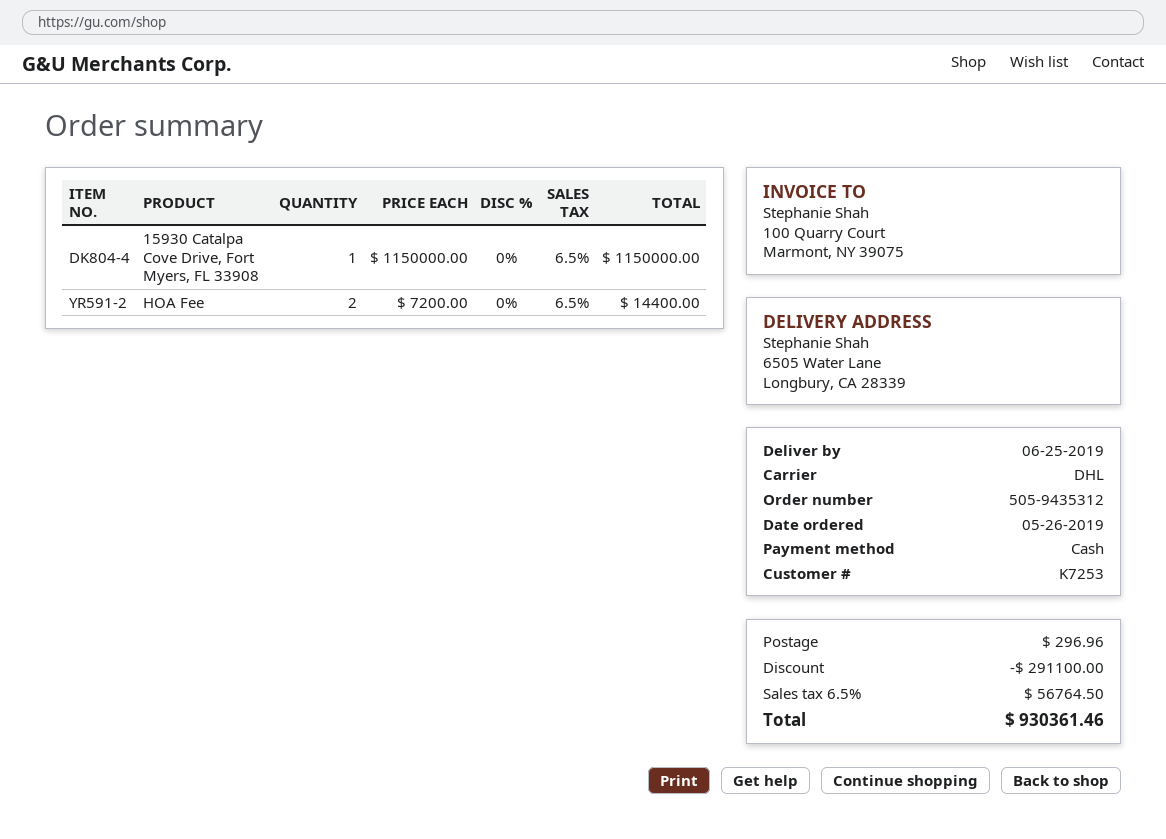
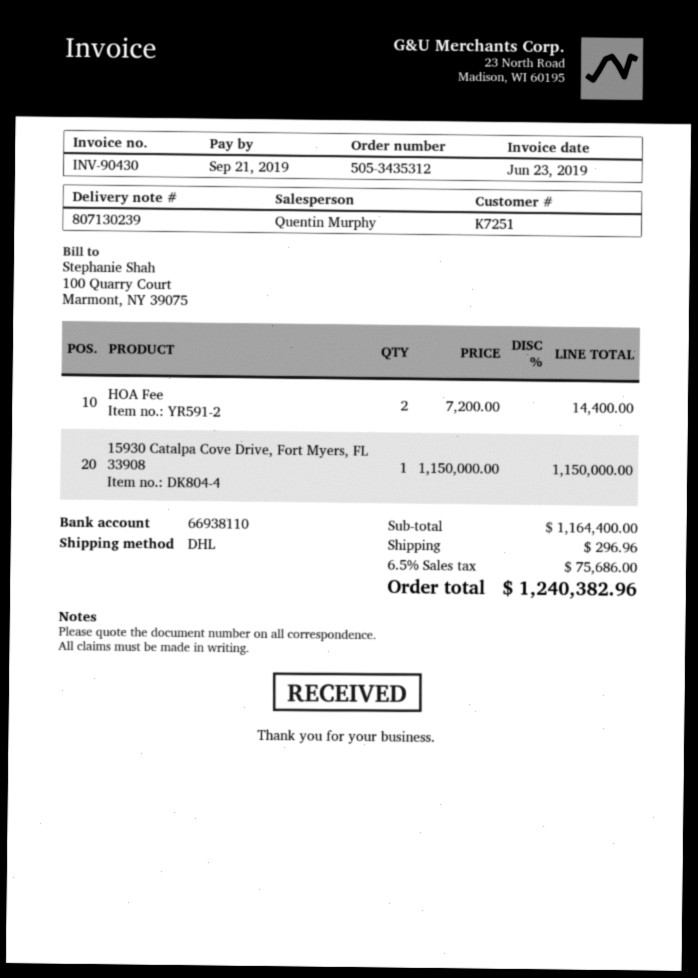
order number: 505-9435312 -> 505-3435312
customer number: K7253 -> K7251
discount: 291100.00 -> none
tax: 6.5% = 56764.50 -> 6.5% = 75686.00
total: 930361.46 -> 1240382.96

